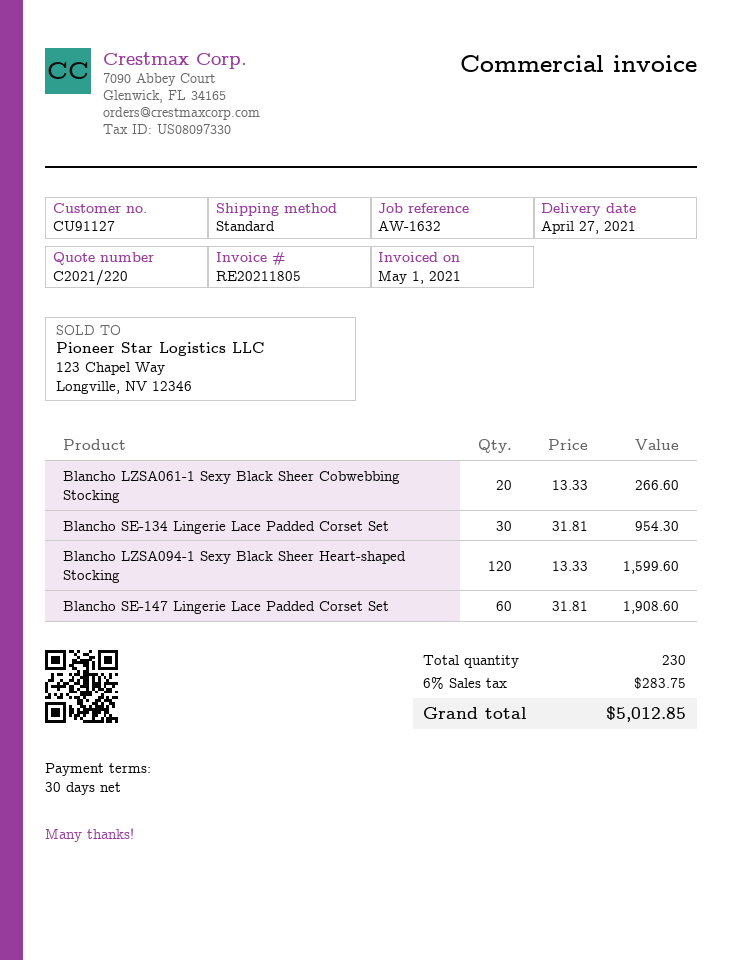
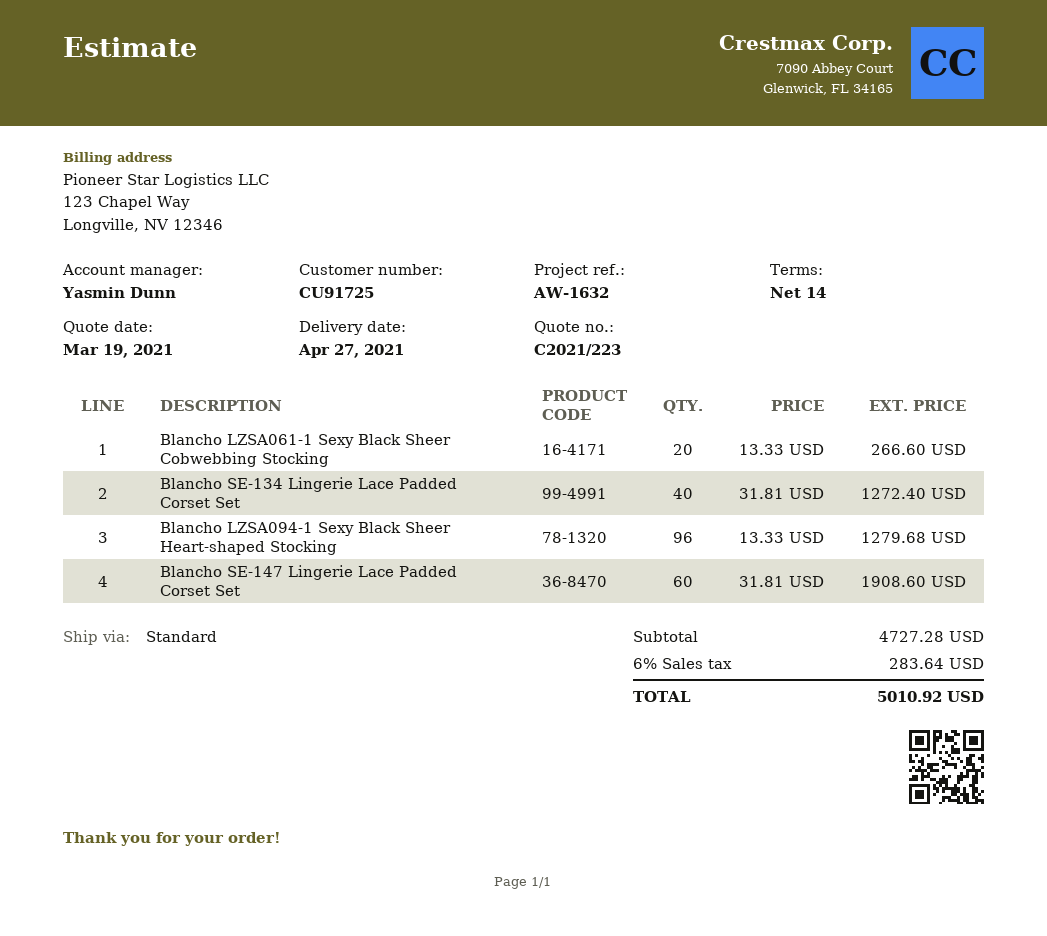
quote number: C2021/220 -> C2021/223
payment terms: 30 days -> 14 days
customer number: CU91127 -> CU91725
Blancho SE-134 Lingerie Lace Padded Corset Set: 30 x 31.81 = 954.30 -> 40 x 31.81 = 1272.40
Blancho LZSA094-1 Sexy Black Sheer Heart-shaped Stocking: 120 x 13.33 = 1599.60 -> 96 x 13.33 = 1279.68
tax: 6% = 283.75 -> 6% = 283.64
total: 5012.85 -> 5010.92

